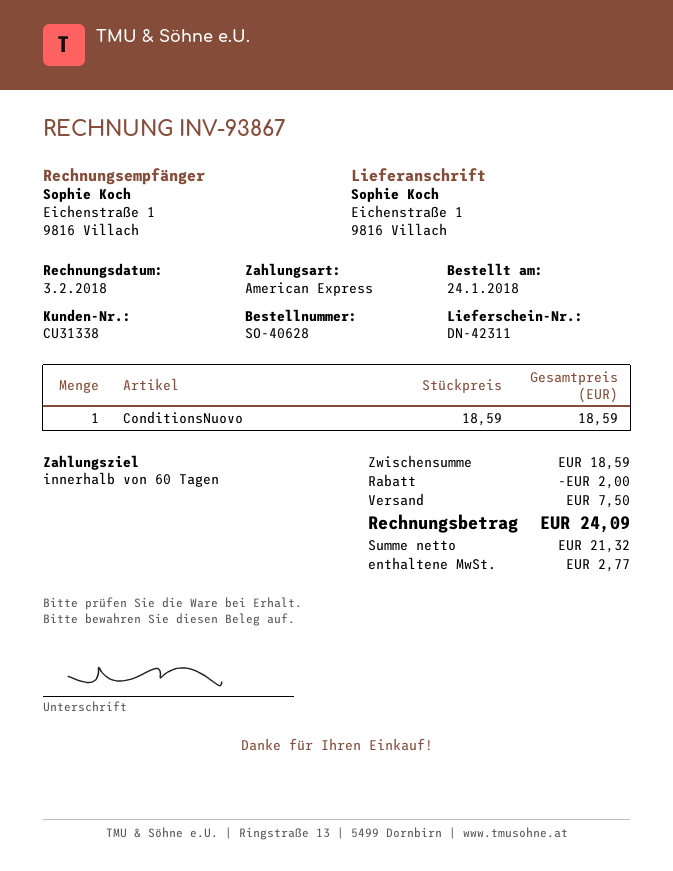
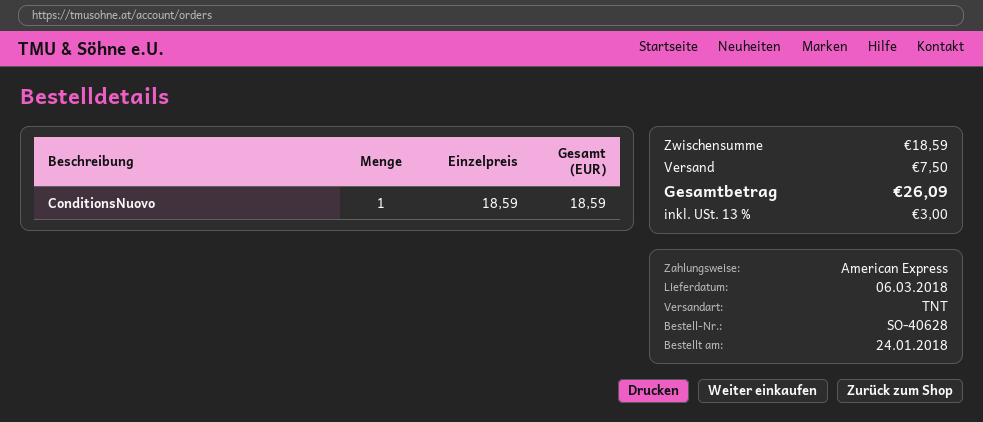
discount: 2.00 -> none
tax: 2.77 -> 3.00
total: 24.09 -> 26.09

